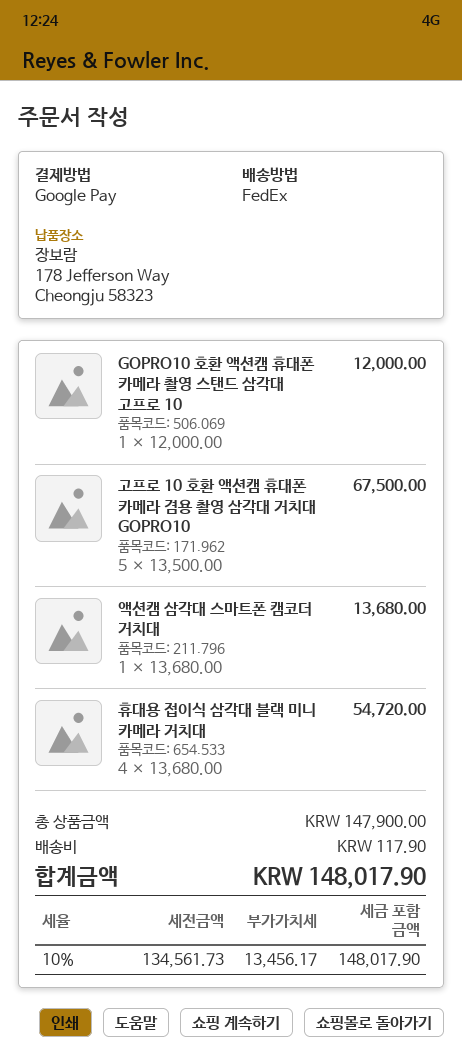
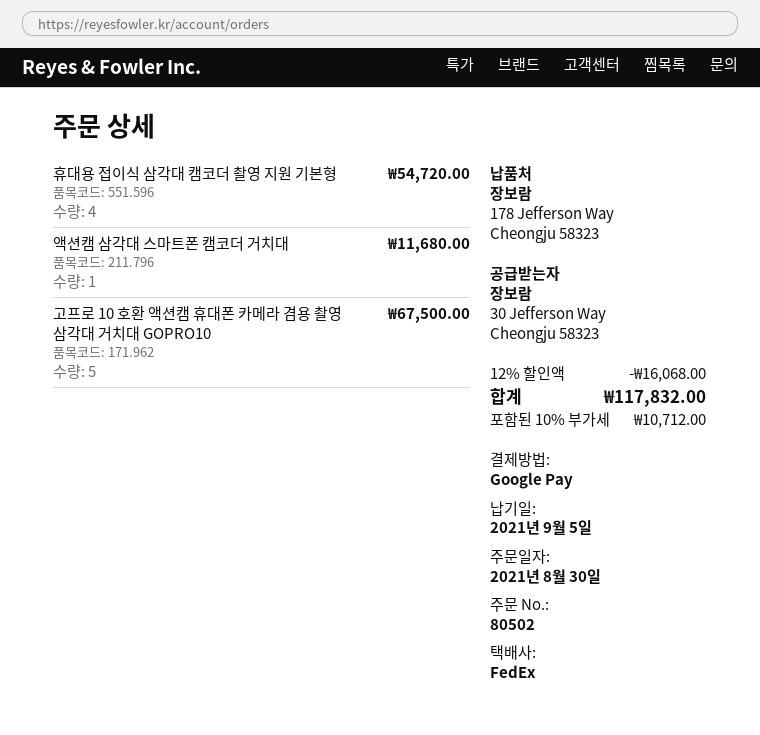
GOPRO10 호환 액션캠 휴대폰 카메라 촬영 스탠드 삼각대 고프로 10: 1 for 12000.00 -> none
액션캠 삼각대 스마트폰 캠코더 거치대: 1 for 13680.00 -> 1 for 11680.00
휴대용 접이식 삼각대 블랙 미니 카메라 거치대: 4 for 54720.00 -> none
휴대용 접이식 삼각대 캠코더 촬영 지원 기본형: none -> 4 for 54720.00
discount: none -> 12% = 16068.00
shipping: 117.90 -> none
tax: 10% = 13456.17 -> 10% = 10712.00
total: 148017.90 -> 117832.00

